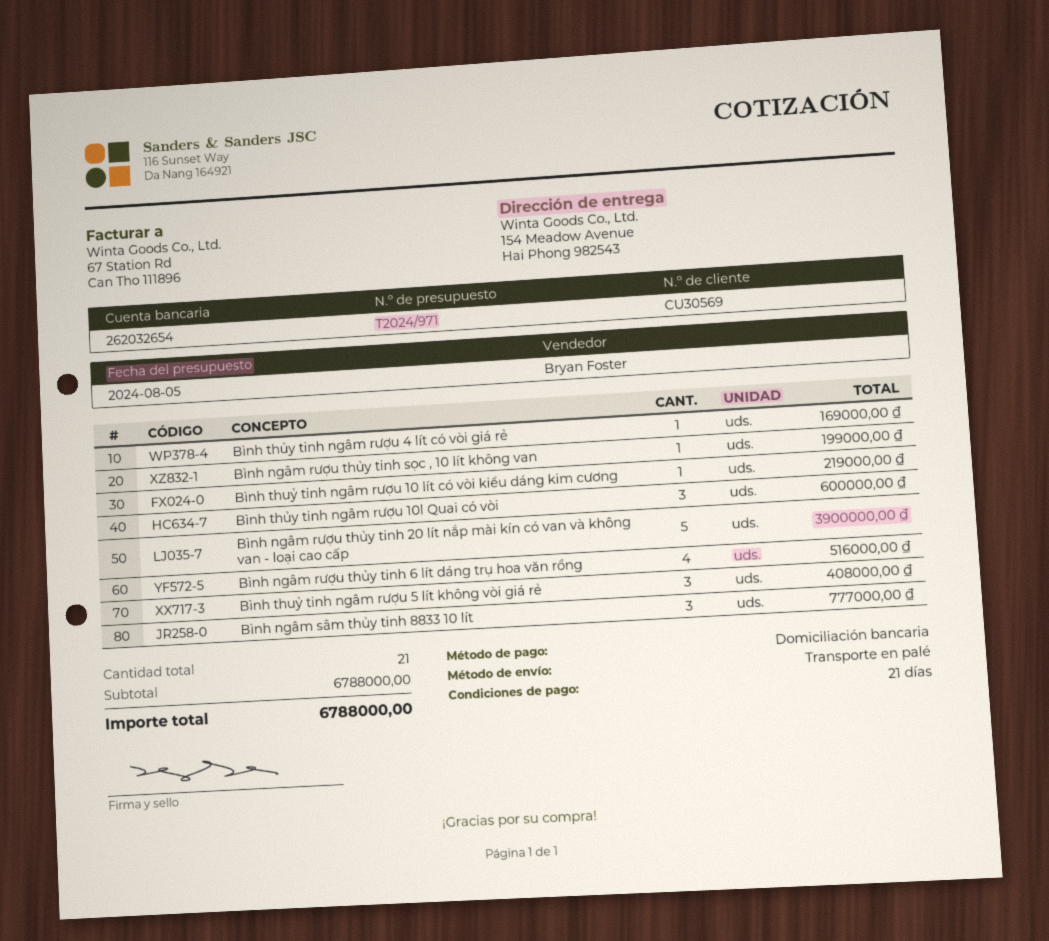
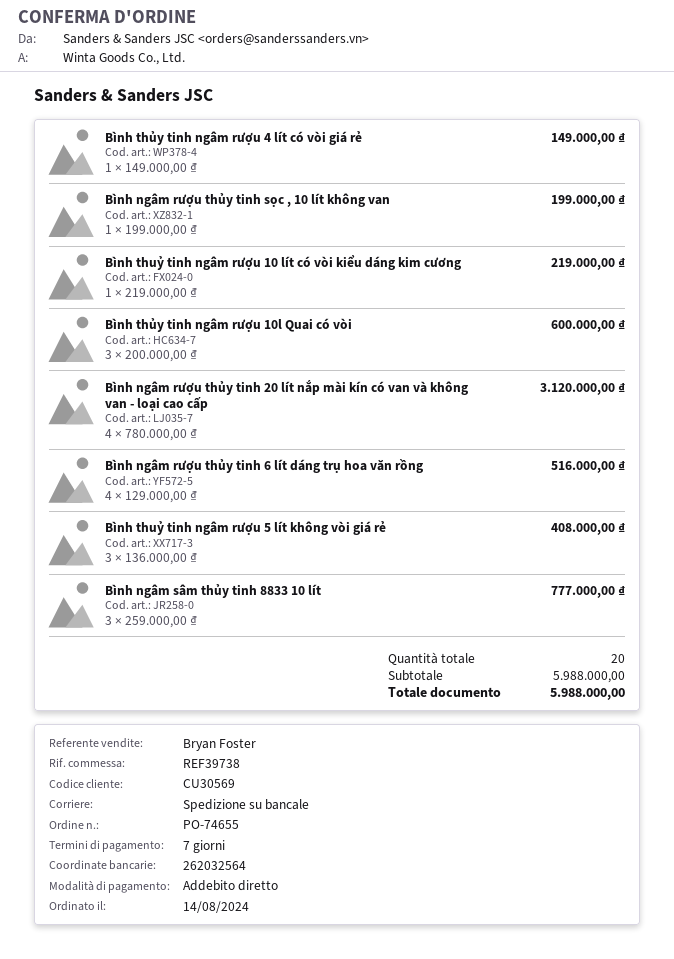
payment terms: 21 days -> 7 days
bank account: 262032654 -> 262032564
Bình thủy tinh ngâm rượu 4 lít có vòi giá rẻ: 1 for 169000.00 -> 1 for 149000.00
Bình ngâm rượu thủy tinh 20 lít nắp mài kín có van và không van - loại cao cấp: 5 for 3900000.00 -> 4 for 3120000.00
total quantity: 21 -> 20
subtotal: 6788000.00 -> 5988000.00
total: 6788000.00 -> 5988000.00

